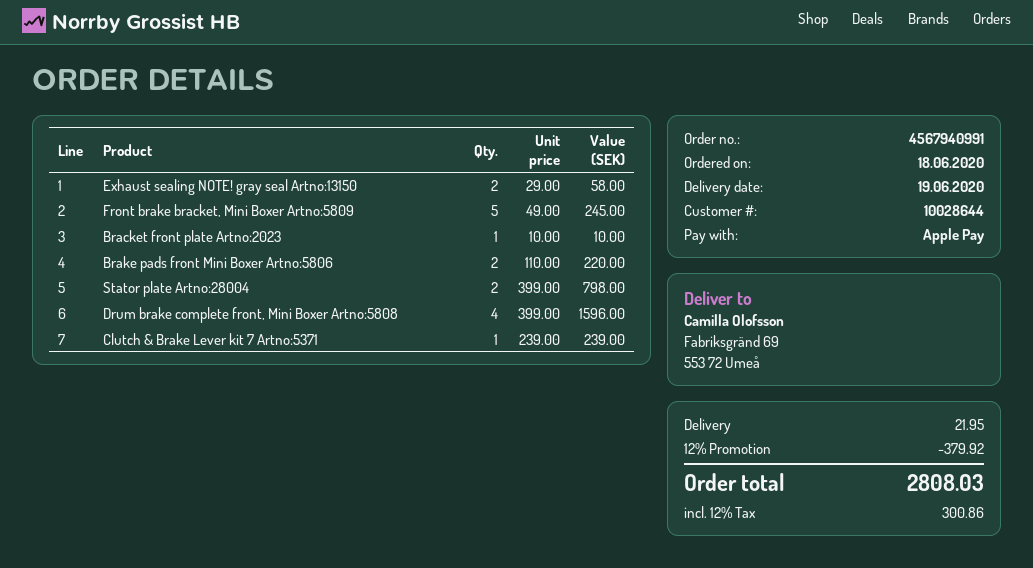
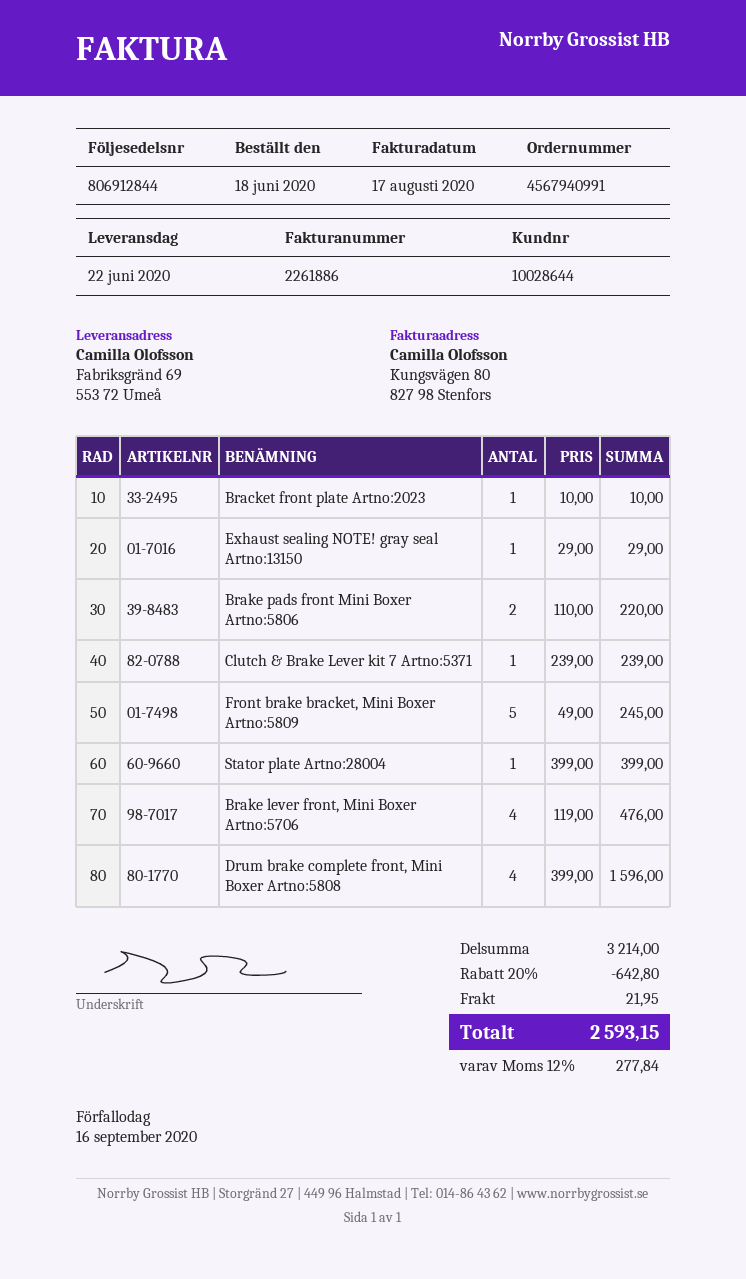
delivery date: 2020-06-19 -> 2020-06-22
Exhaust sealing NOTE! gray seal Artno:13150: 2 x 29.00 = 58.00 -> 1 x 29.00 = 29.00
Stator plate Artno:28004: 2 x 399.00 = 798.00 -> 1 x 399.00 = 399.00
Brake lever front, Mini Boxer Artno:5706: none -> 4 x 119.00 = 476.00
discount: 12% = 379.92 -> 20% = 642.80
tax: 12% = 300.86 -> 12% = 277.84
total: 2808.03 -> 2593.15

